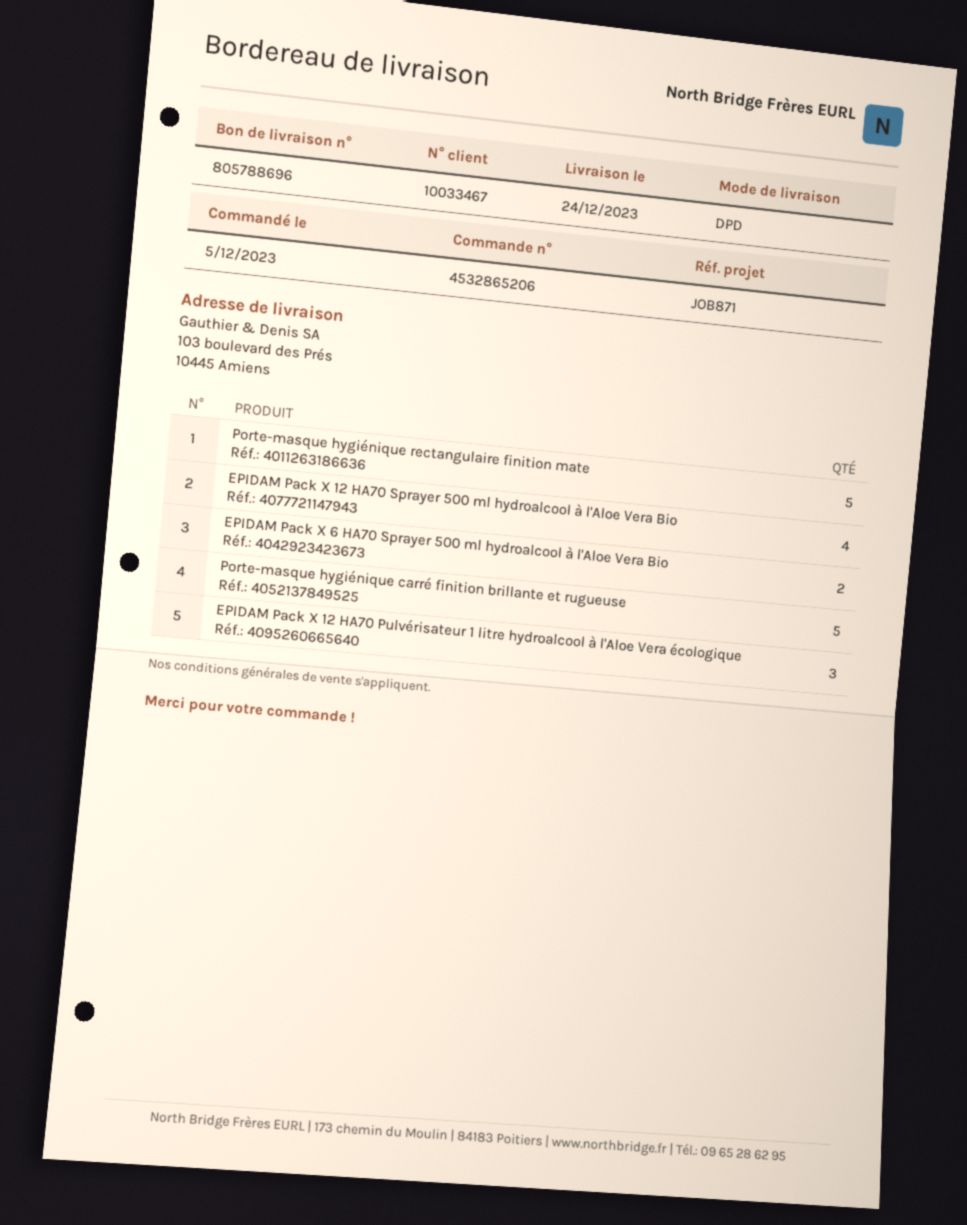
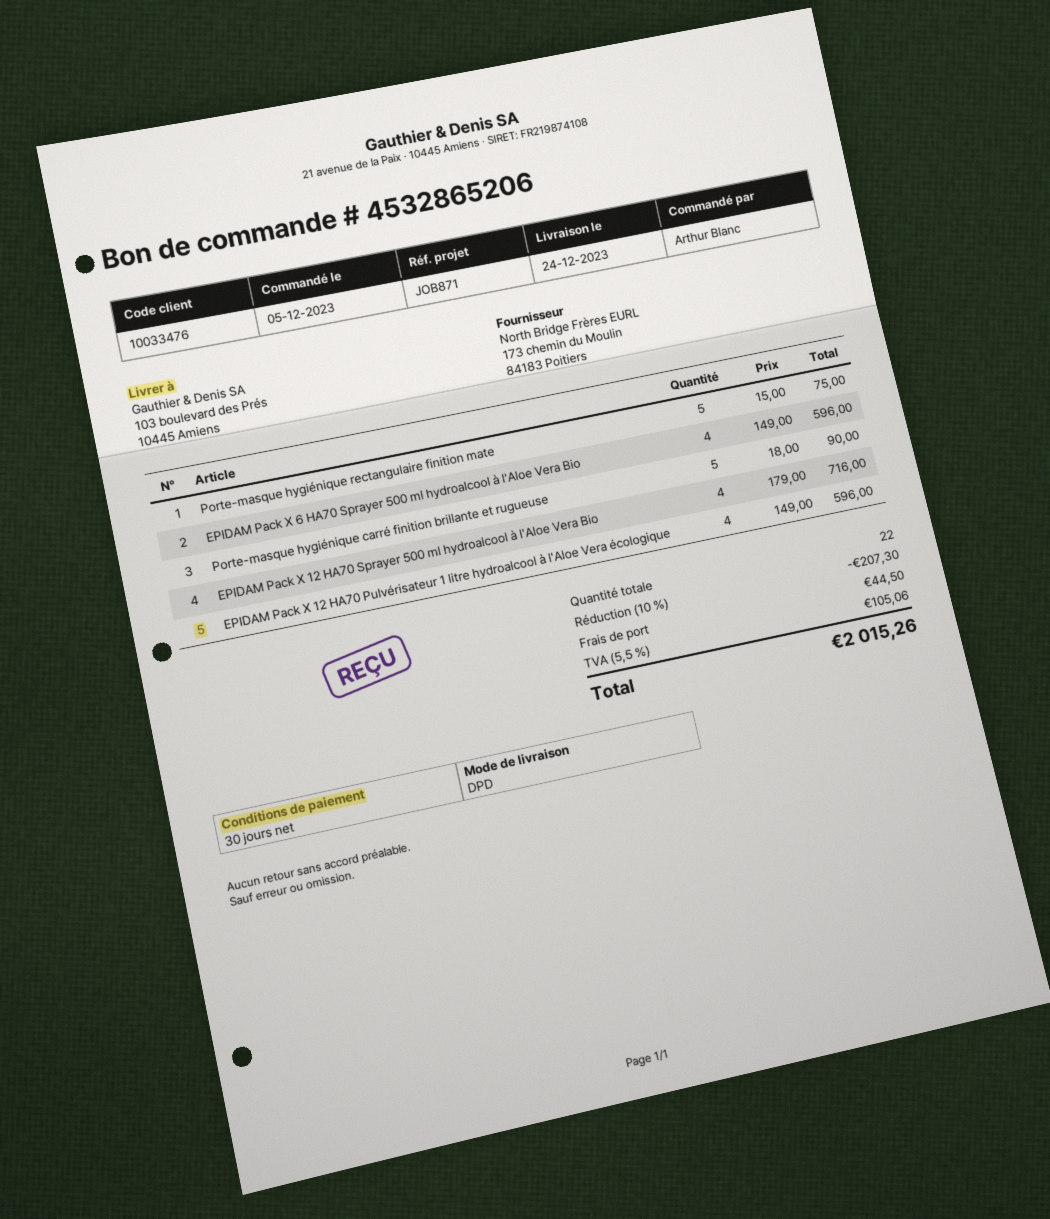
customer number: 10033467 -> 10033476
EPIDAM Pack X 6 HA70 Sprayer 500 ml hydroalcool à l'Aloe Vera Bio: 2 -> 4
EPIDAM Pack X 12 HA70 Pulvérisateur 1 litre hydroalcool à l'Aloe Vera écologique: 3 -> 4

